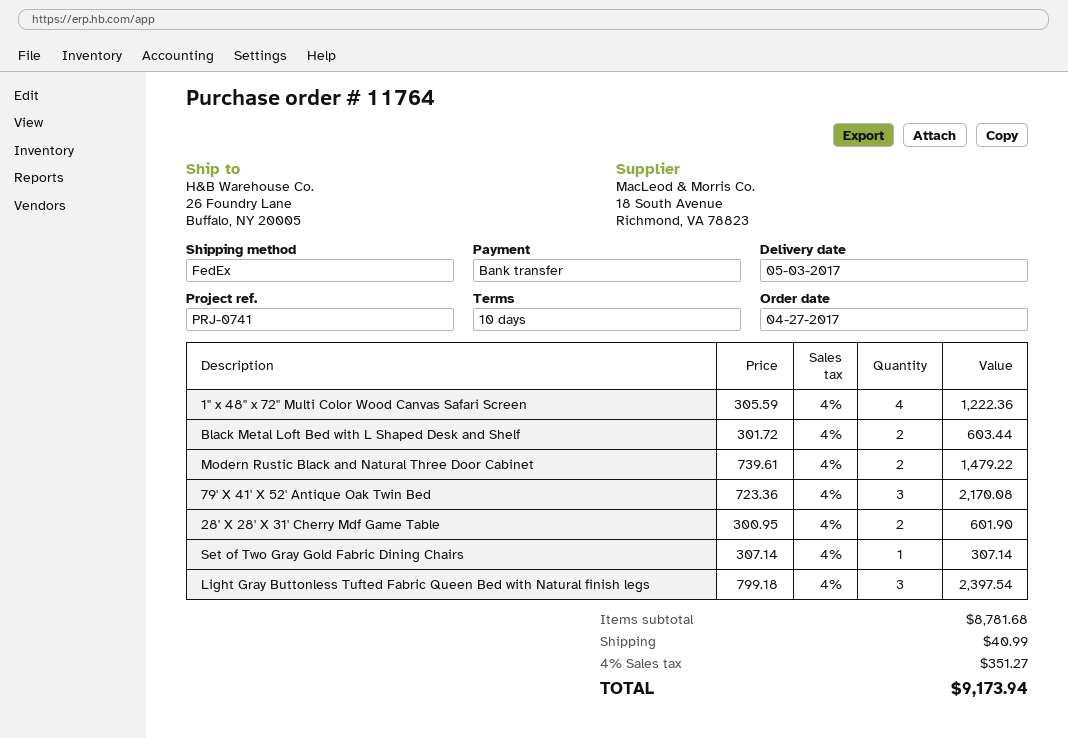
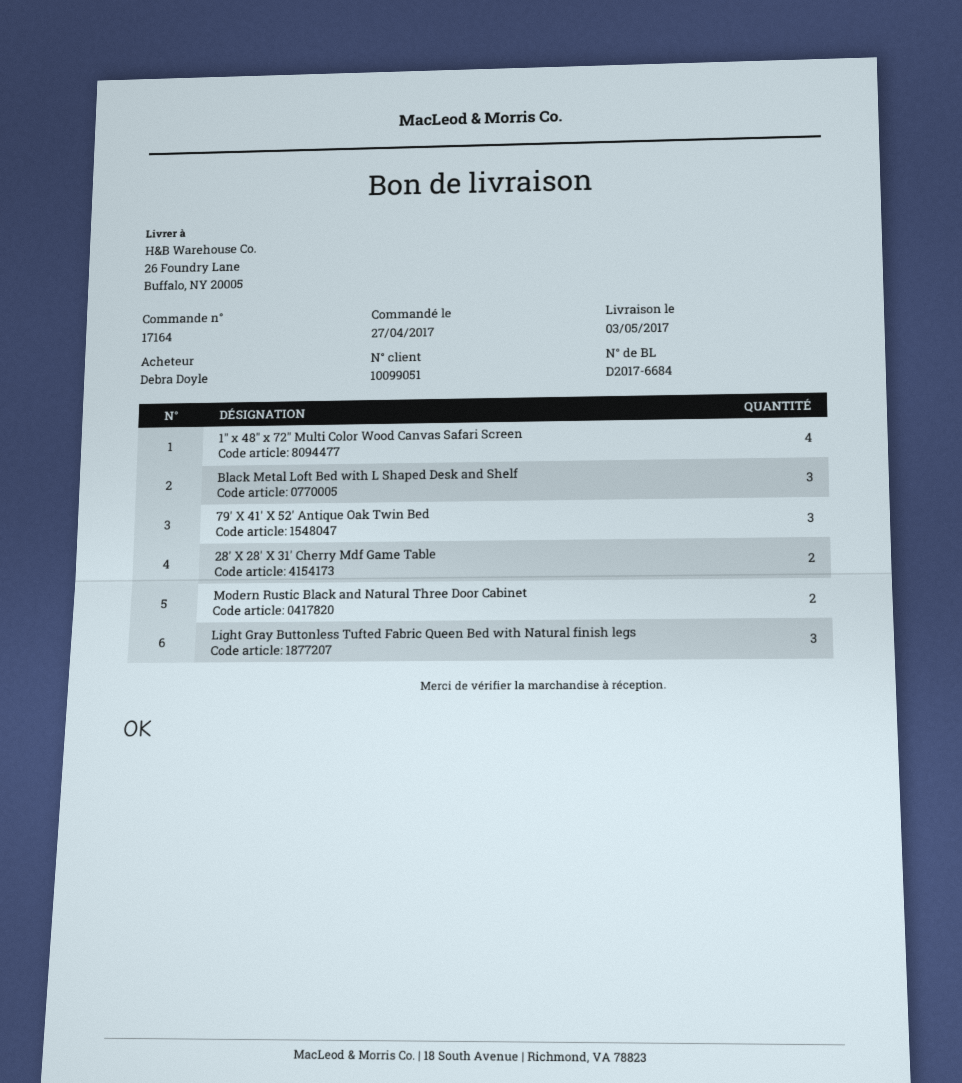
order number: 11764 -> 17164
Black Metal Loft Bed with L Shaped Desk and Shelf: 2 -> 3
Set of Two Gray Gold Fabric Dining Chairs: 1 -> none

